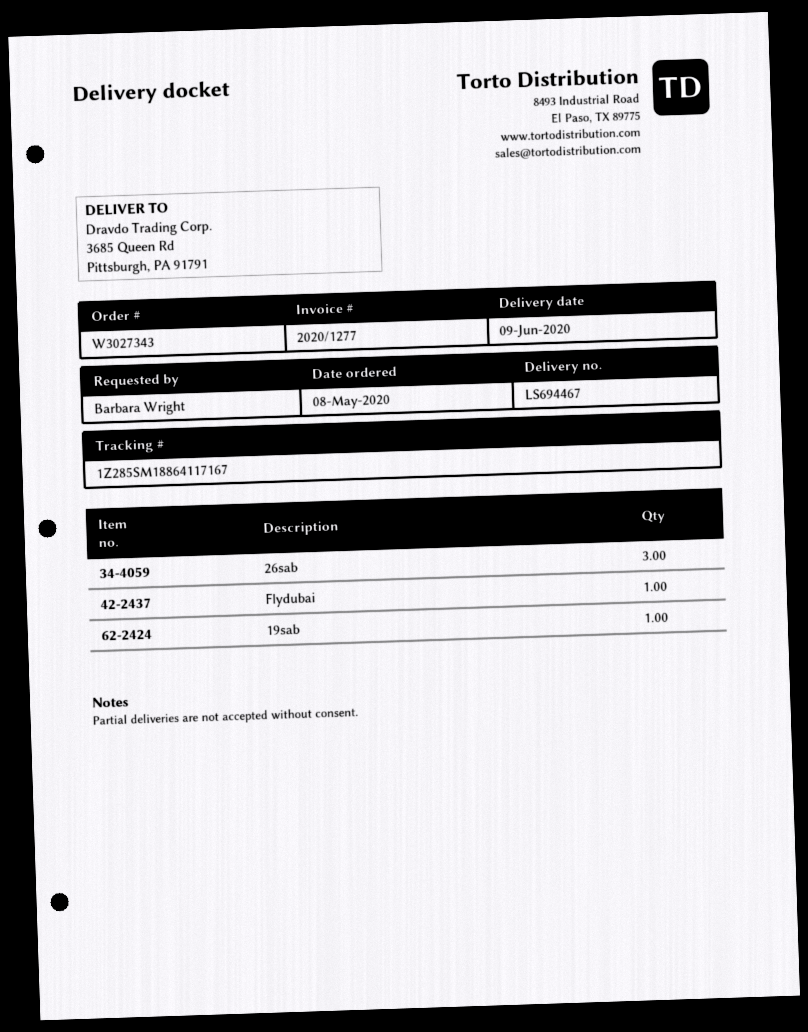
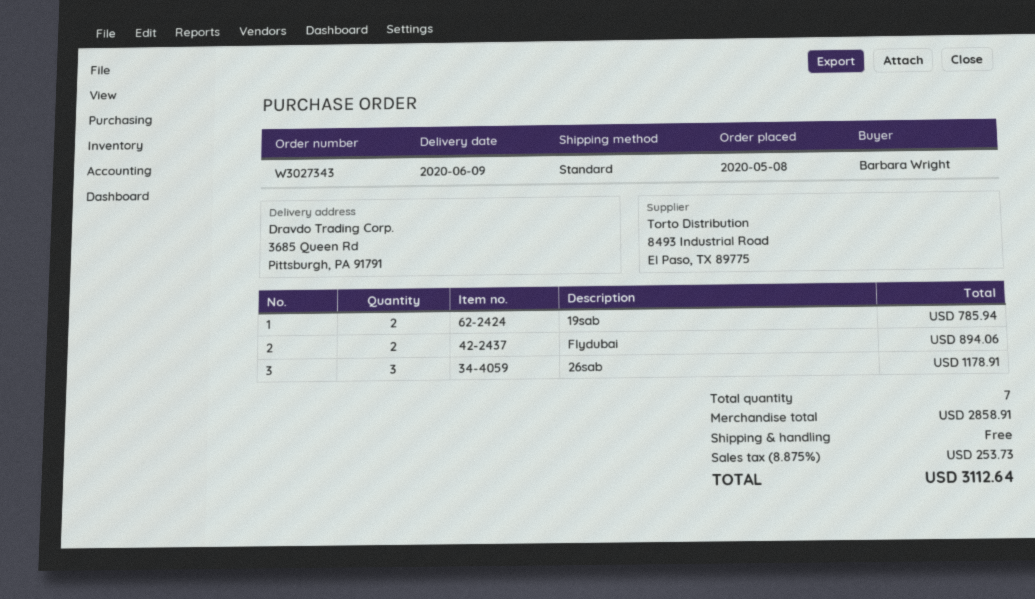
Flydubai: 1 -> 2
19sab: 1 -> 2

